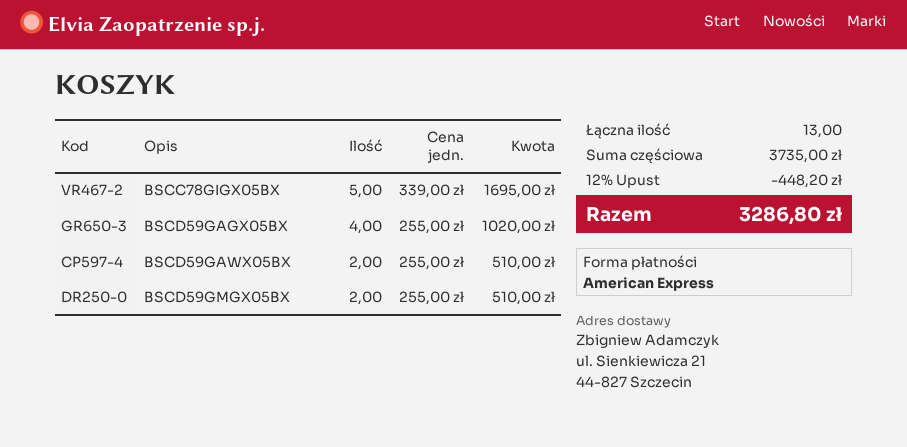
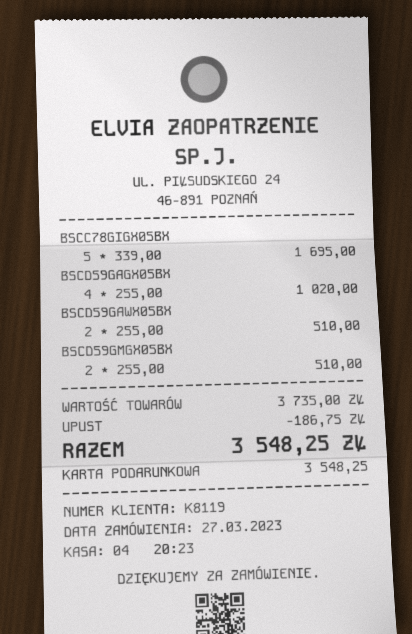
payment method: American Express -> gift card
discount: 448.20 -> 186.75
total: 3286.80 -> 3548.25

